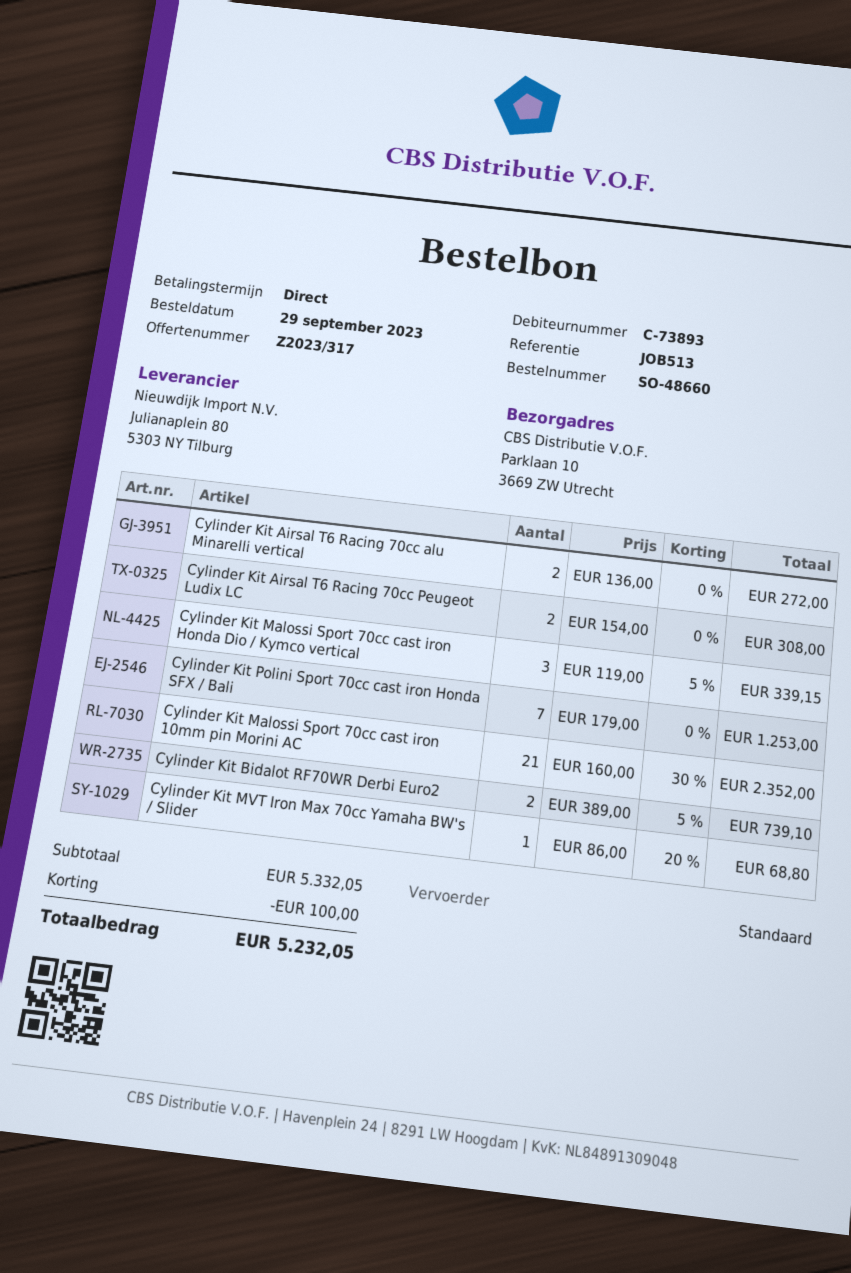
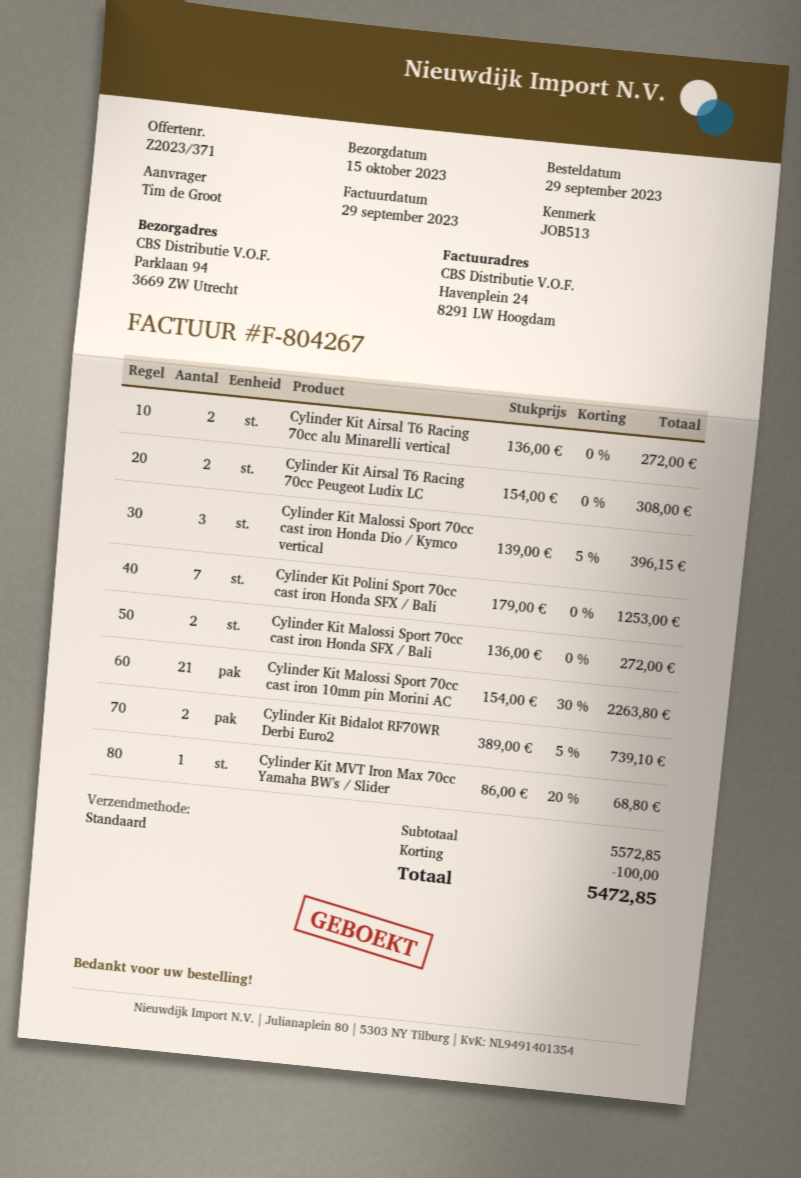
quote number: Z2023/317 -> Z2023/371
ship to: Parklaan 10, 3669 ZW Utrecht -> Parklaan 94, 3669 ZW Utrecht
Cylinder Kit Malossi Sport 70cc cast iron Honda Dio / Kymco vertical: 3 x 119.00 - 5% = 339.15 -> 3 x 139.00 - 5% = 396.15
Cylinder Kit Malossi Sport 70cc cast iron 10mm pin Morini AC: 21 x 160.00 - 30% = 2352.00 -> 21 x 154.00 - 30% = 2263.80
Cylinder Kit Malossi Sport 70cc cast iron Honda SFX / Bali: none -> 2 x 136.00 = 272.00
subtotal: 5332.05 -> 5572.85
total: 5232.05 -> 5472.85

